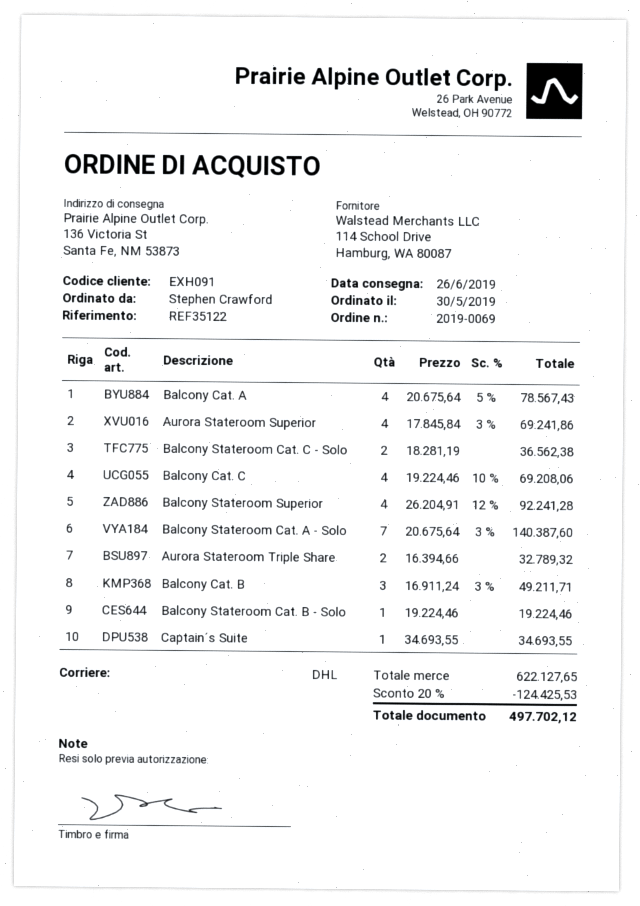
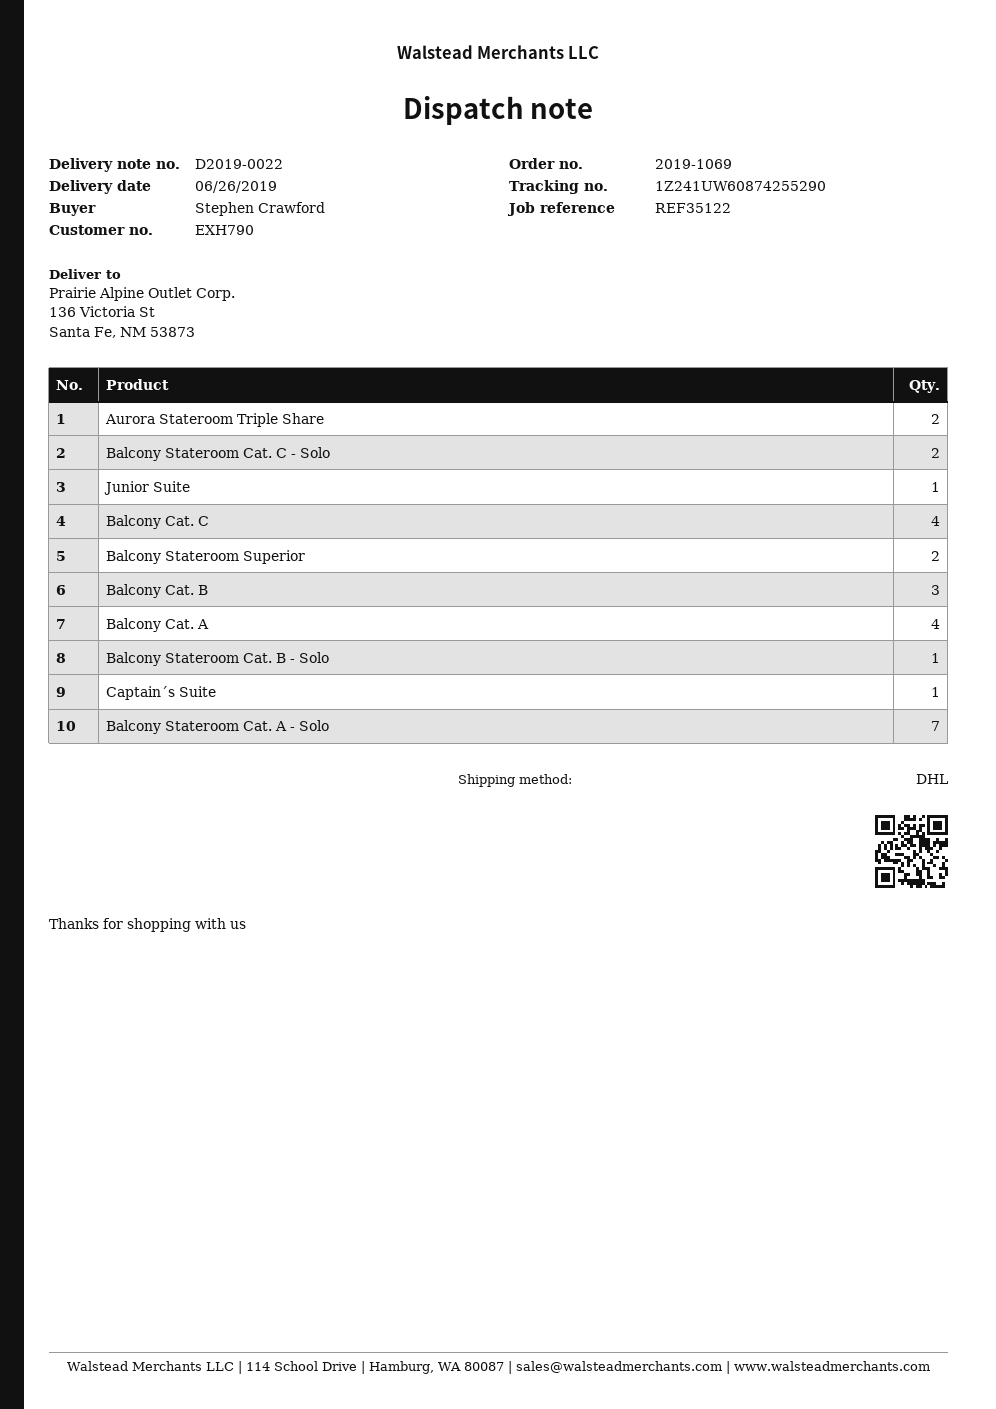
order number: 2019-0069 -> 2019-1069
customer number: EXH091 -> EXH790
Aurora Stateroom Superior: 4 -> none
Balcony Stateroom Superior: 4 -> 2
Junior Suite: none -> 1

